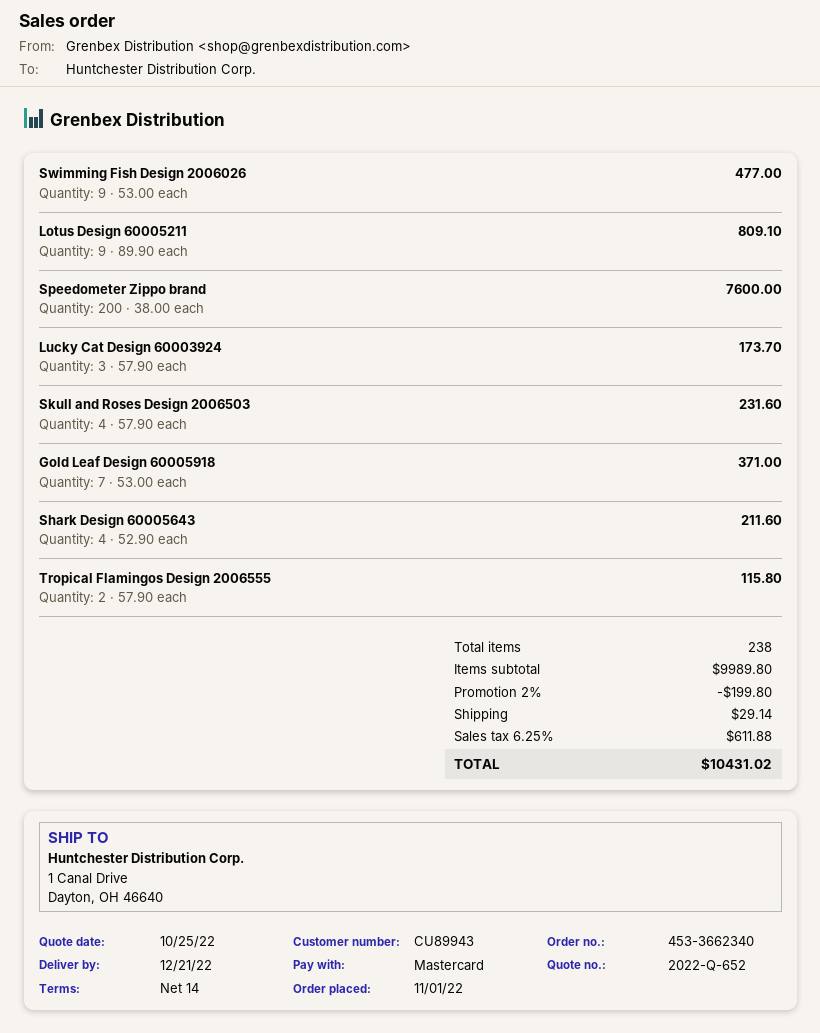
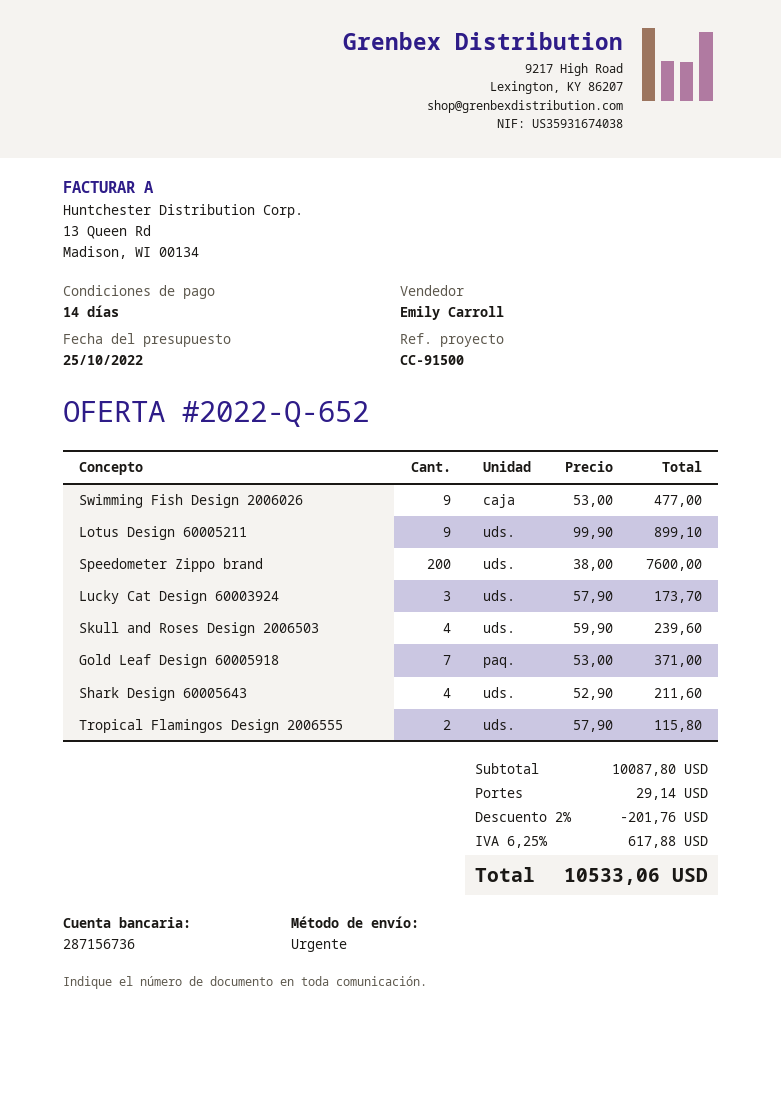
Lotus Design 60005211: 9 x 89.90 = 809.10 -> 9 x 99.90 = 899.10
Skull and Roses Design 2006503: 4 x 57.90 = 231.60 -> 4 x 59.90 = 239.60
subtotal: 9989.80 -> 10087.80
discount: 2% = 199.80 -> 2% = 201.76
tax: 6.25% = 611.88 -> 6.25% = 617.88
total: 10431.02 -> 10533.06

